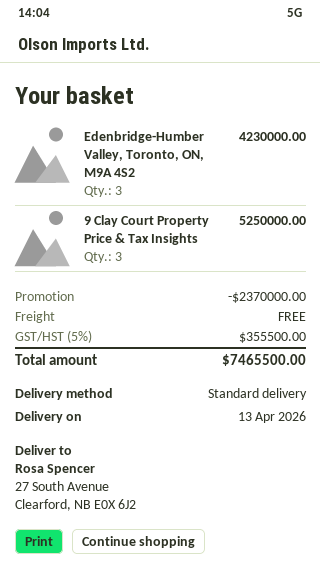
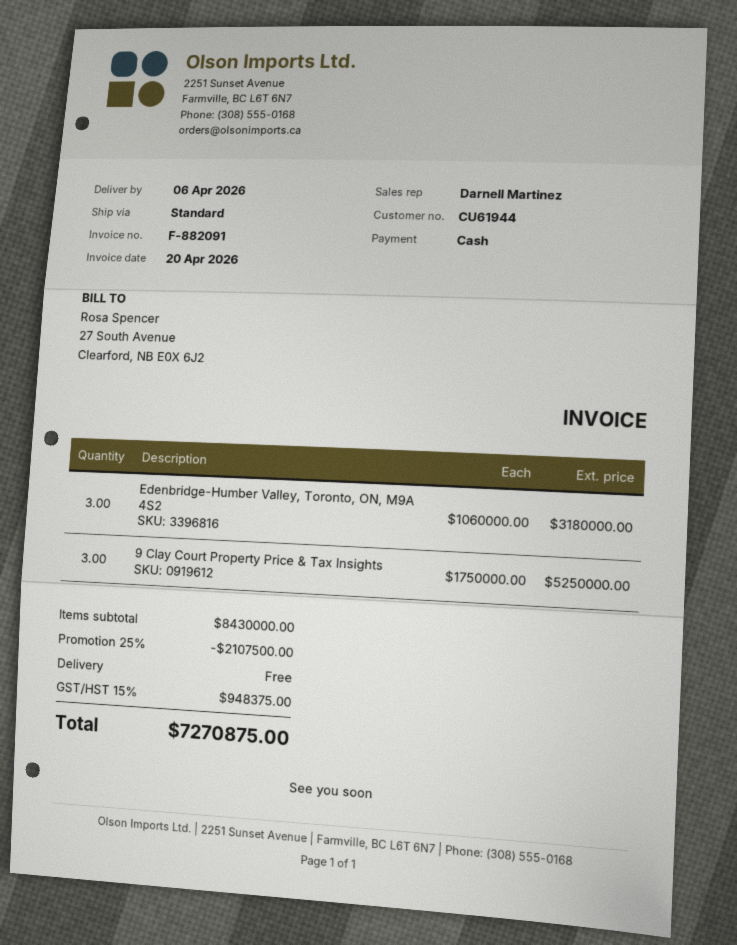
delivery date: 2026-04-13 -> 2026-04-06
Edenbridge-Humber Valley, Toronto, ON, M9A 4S2: 3 for 4230000.00 -> 3 for 3180000.00
discount: 2370000.00 -> 2107500.00
tax: 5% = 355500.00 -> 15% = 948375.00
total: 7465500.00 -> 7270875.00

